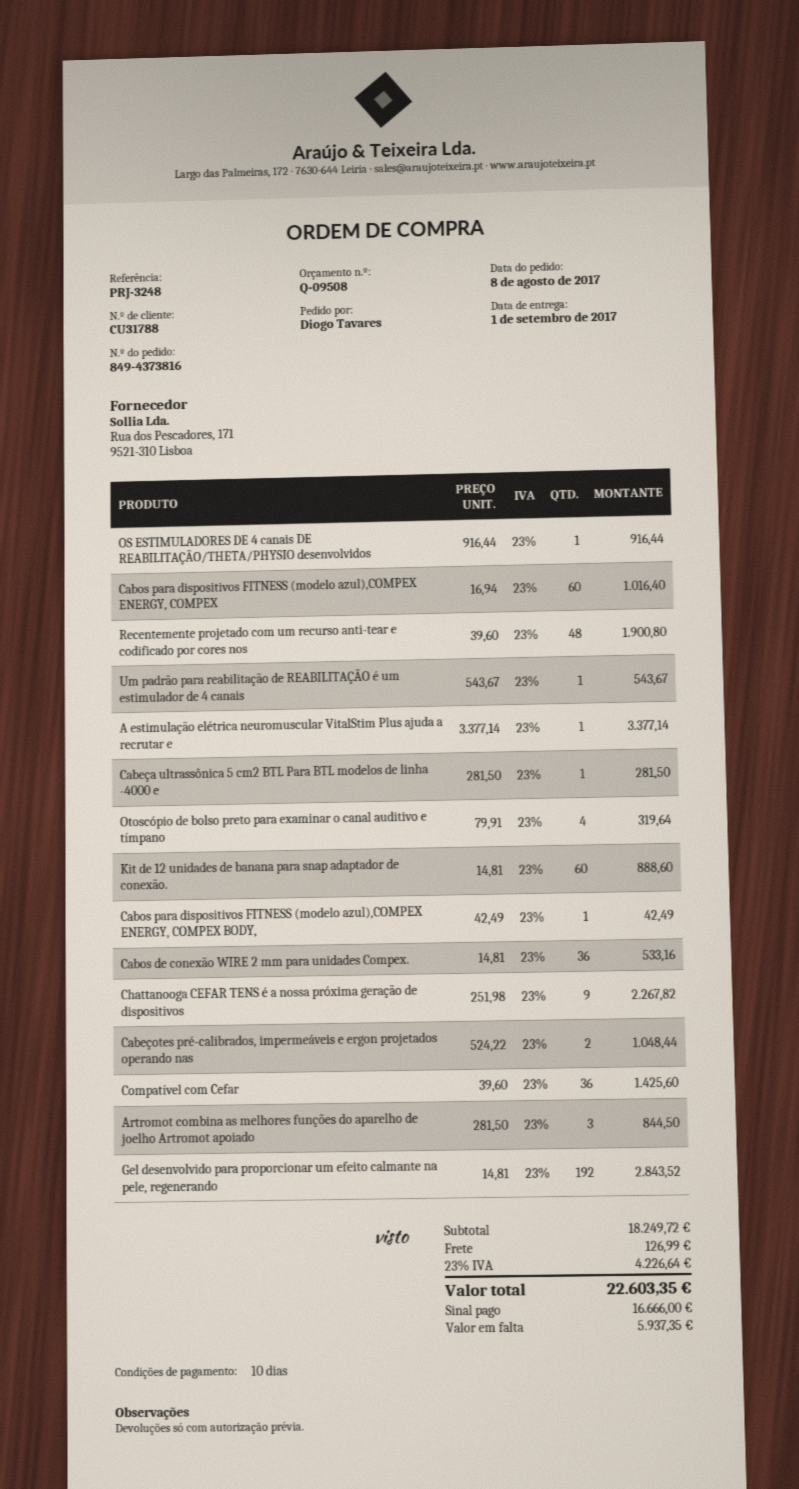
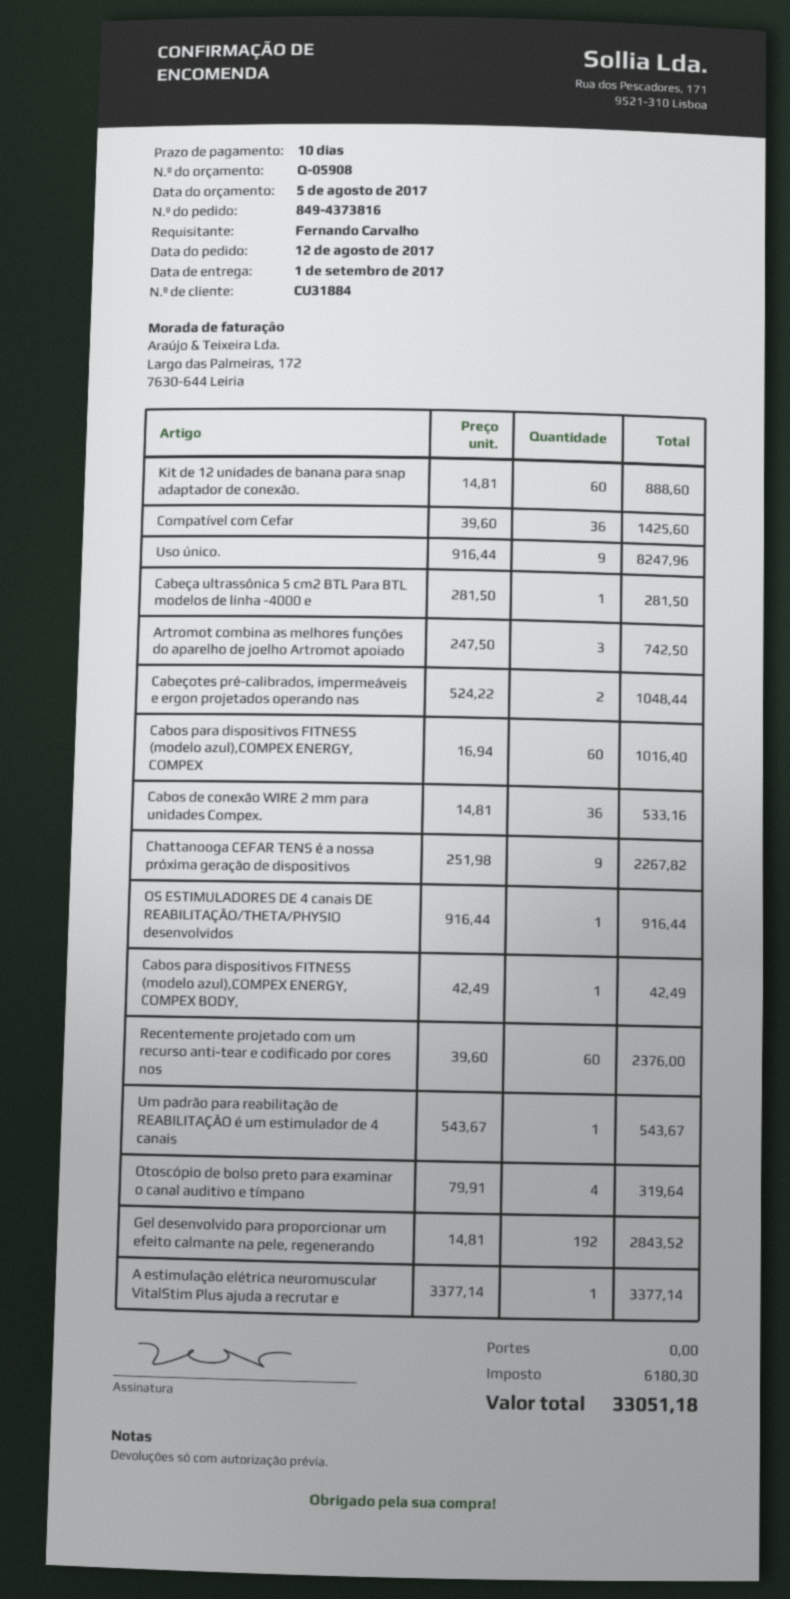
quote number: Q-09508 -> Q-05908
order date: 2017-08-08 -> 2017-08-12
customer number: CU31788 -> CU31884
ordered by: Diogo Tavares -> Fernando Carvalho
Recentemente projetado com um recurso anti-tear e codificado por cores nos: 48 x 39.60 = 1900.80 -> 60 x 39.60 = 2376.00
Artromot combina as melhores funções do aparelho de joelho Artromot apoiado: 3 x 281.50 = 844.50 -> 3 x 247.50 = 742.50
Uso único.: none -> 9 x 916.44 = 8247.96
shipping: 126.99 -> 0.00
tax: 4226.64 -> 6180.30
total: 22603.35 -> 33051.18

